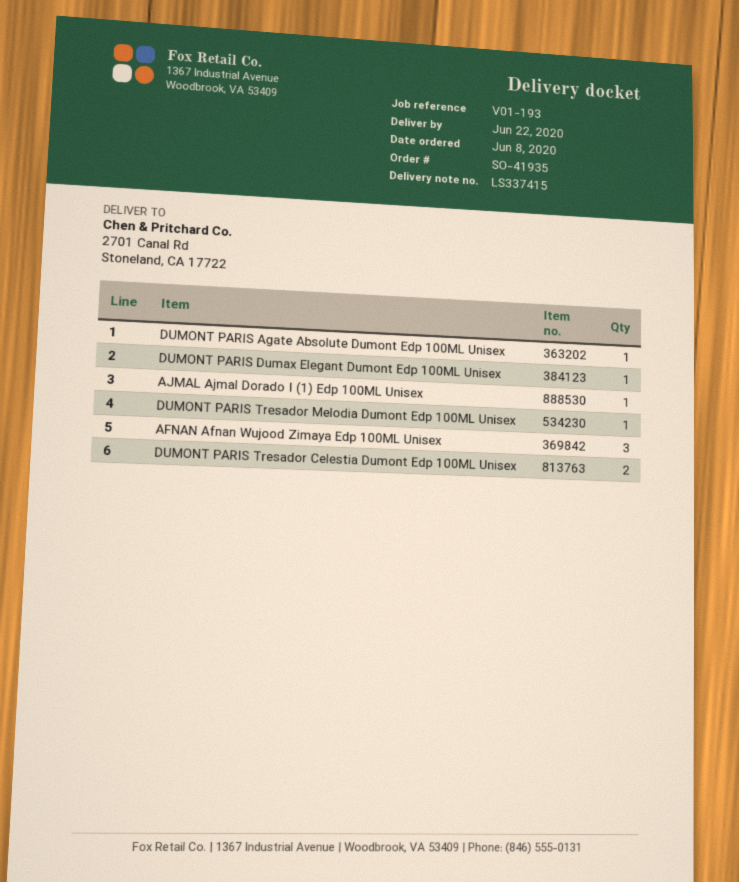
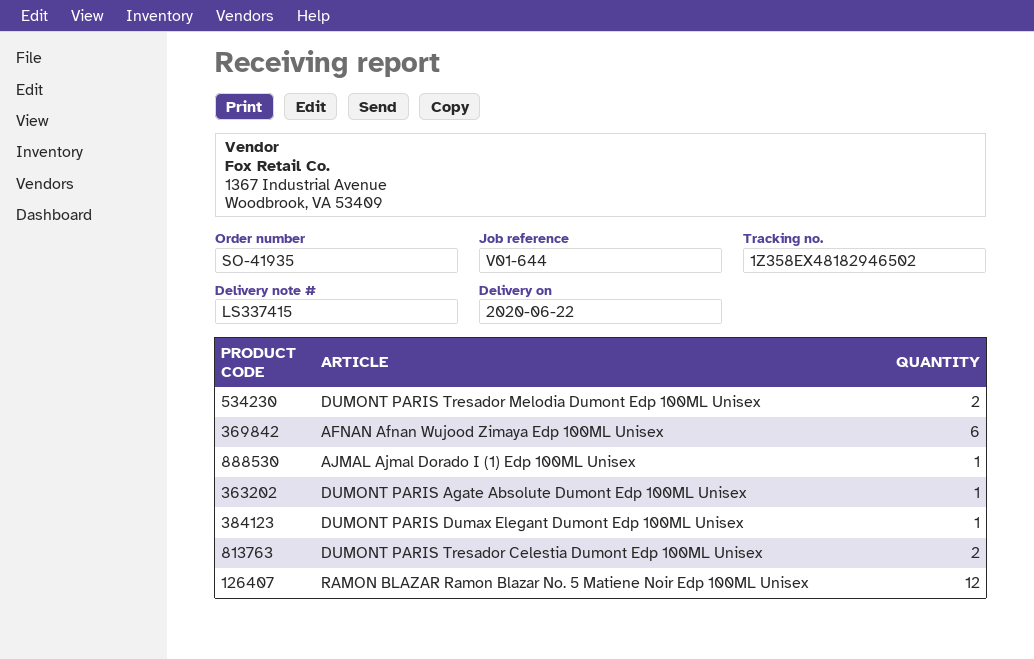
reference: V01-193 -> V01-644
DUMONT PARIS Tresador Melodia Dumont Edp 100ML Unisex: 1 -> 2
AFNAN Afnan Wujood Zimaya Edp 100ML Unisex: 3 -> 6
RAMON BLAZAR Ramon Blazar No. 5 Matiene Noir Edp 100ML Unisex: none -> 12

